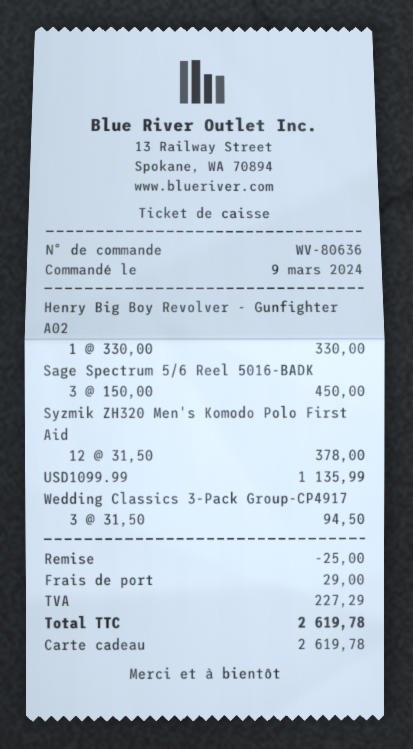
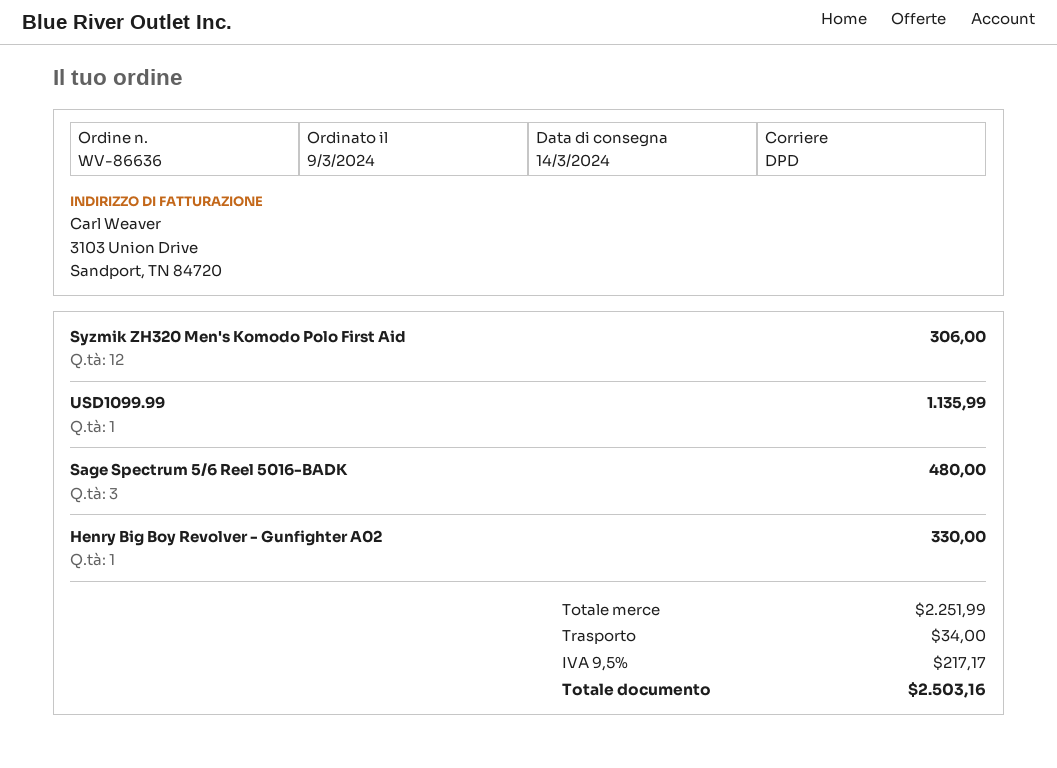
order number: WV-80636 -> WV-86636
Sage Spectrum 5/6 Reel 5016-BADK: 3 for 450.00 -> 3 for 480.00
Syzmik ZH320 Men's Komodo Polo First Aid: 12 for 378.00 -> 12 for 306.00
Wedding Classics 3-Pack Group-CP4917: 3 for 94.50 -> none
discount: 25.00 -> none
shipping: 29.00 -> 34.00
tax: 227.29 -> 217.17
total: 2619.78 -> 2503.16

